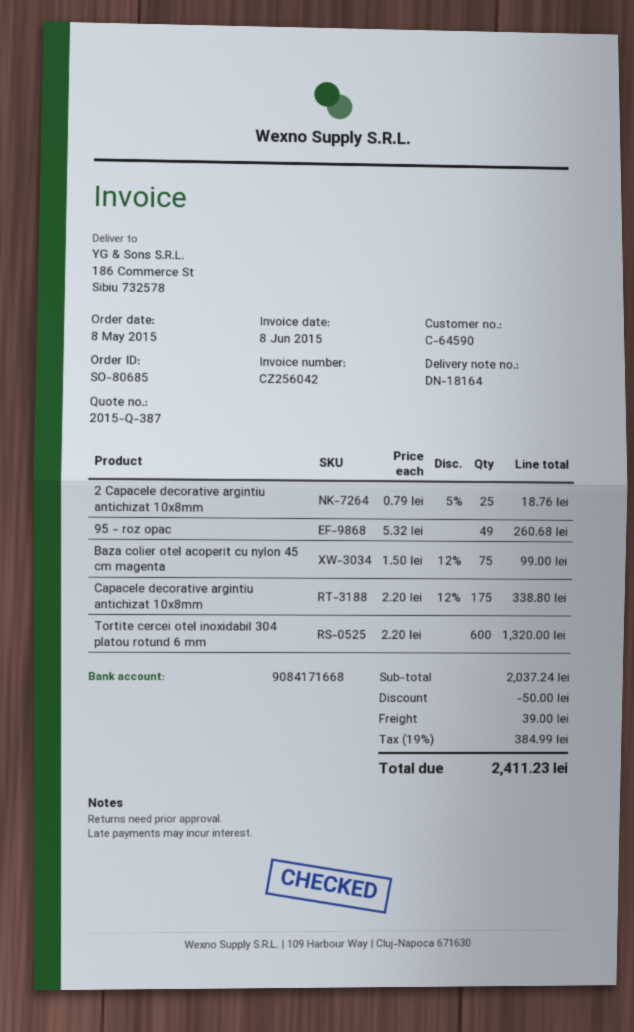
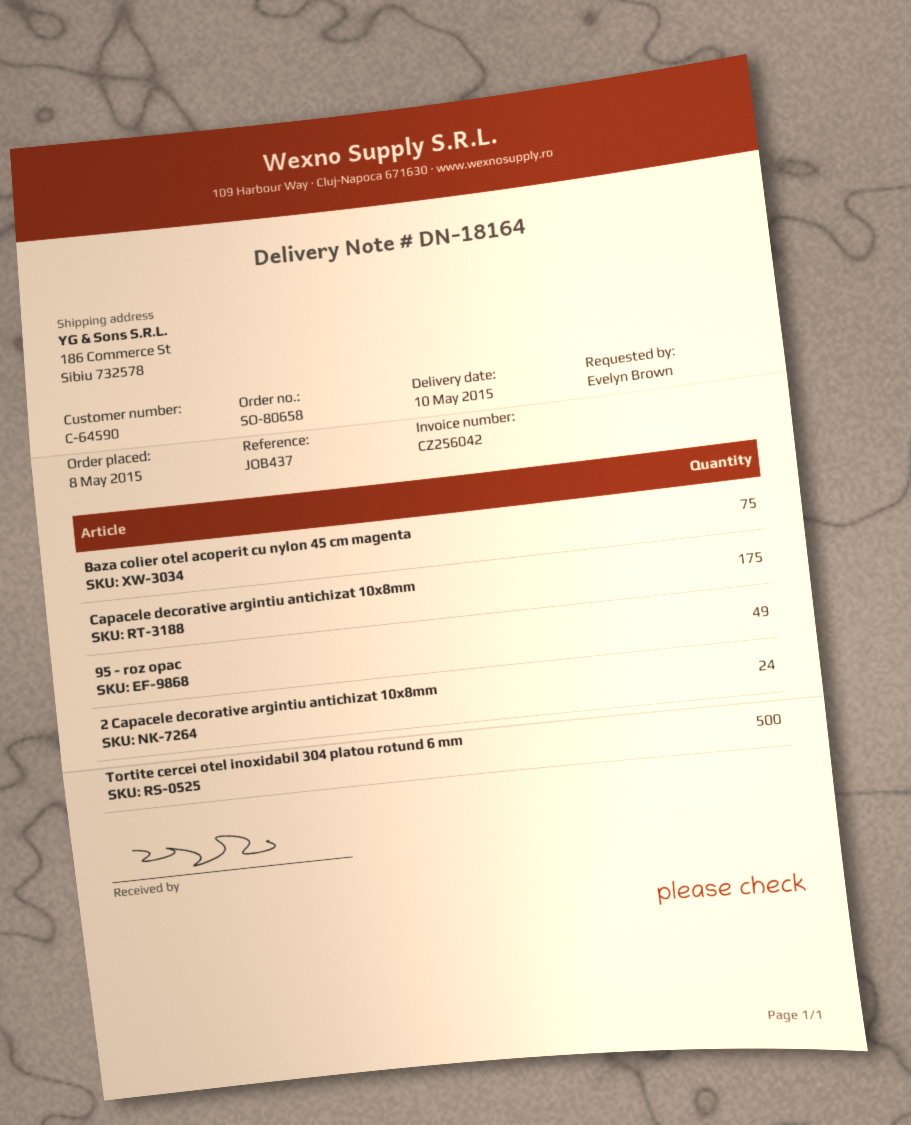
order number: SO-80685 -> SO-80658
2 Capacele decorative argintiu antichizat 10x8mm: 25 -> 24
Tortite cercei otel inoxidabil 304 platou rotund 6 mm: 600 -> 500

